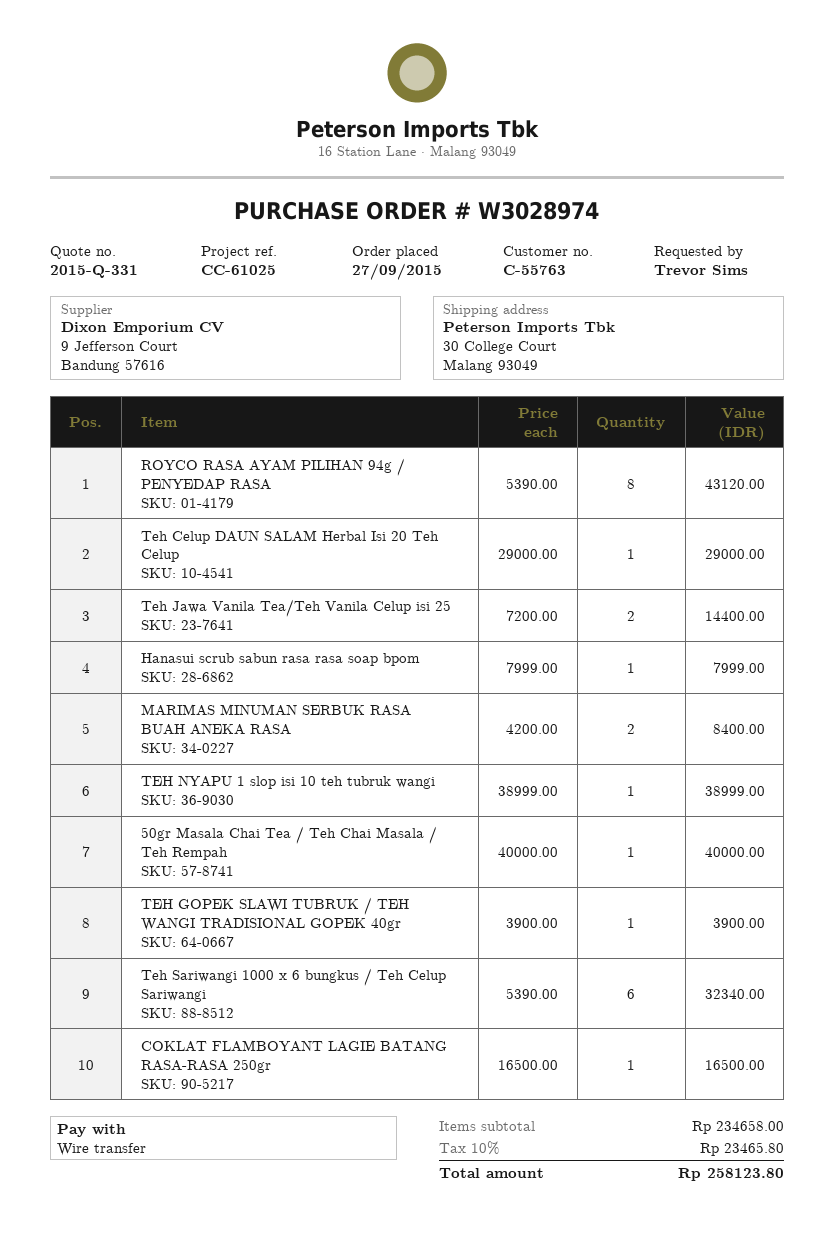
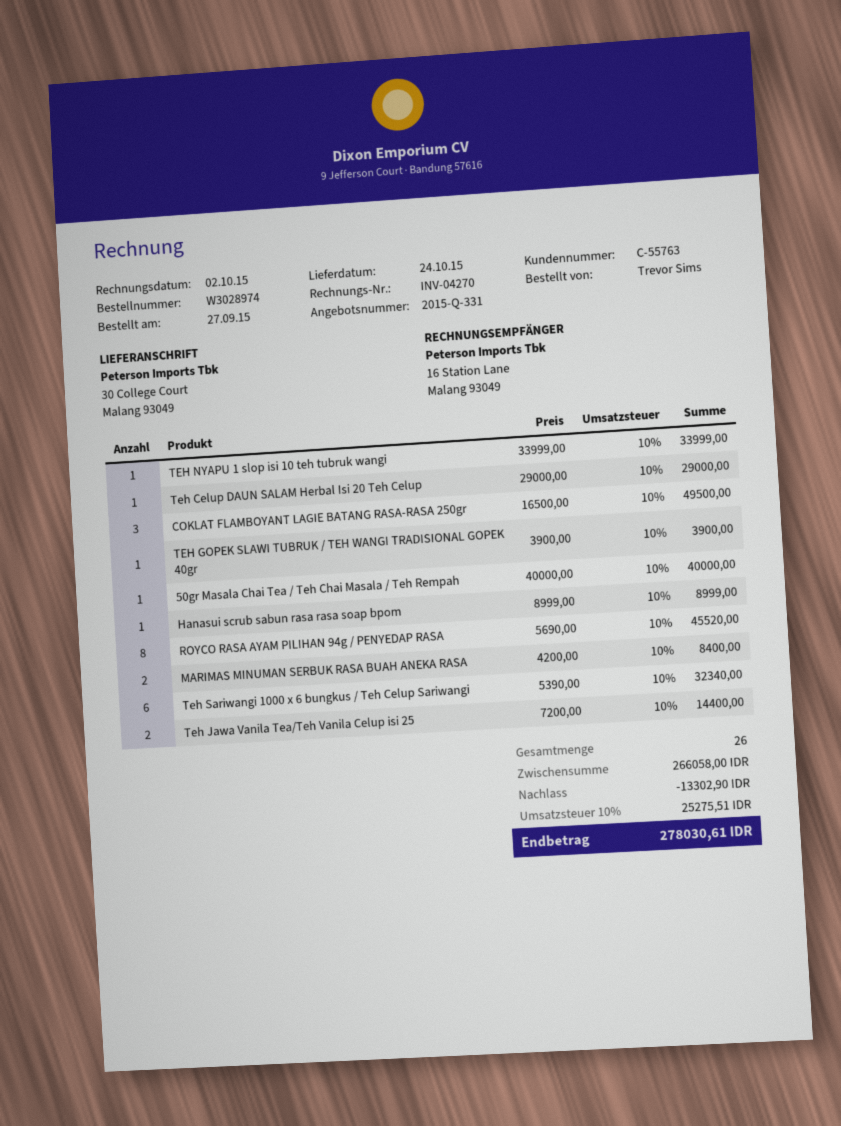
ROYCO RASA AYAM PILIHAN 94g / PENYEDAP RASA: 8 x 5390.00 = 43120.00 -> 8 x 5690.00 = 45520.00
Hanasui scrub sabun rasa rasa soap bpom: 1 x 7999.00 = 7999.00 -> 1 x 8999.00 = 8999.00
TEH NYAPU 1 slop isi 10 teh tubruk wangi: 1 x 38999.00 = 38999.00 -> 1 x 33999.00 = 33999.00
COKLAT FLAMBOYANT LAGIE BATANG RASA-RASA 250gr: 1 x 16500.00 = 16500.00 -> 3 x 16500.00 = 49500.00
subtotal: 234658.00 -> 266058.00
discount: none -> 13302.90
tax: 10% = 23465.80 -> 10% = 25275.51
total: 258123.80 -> 278030.61

